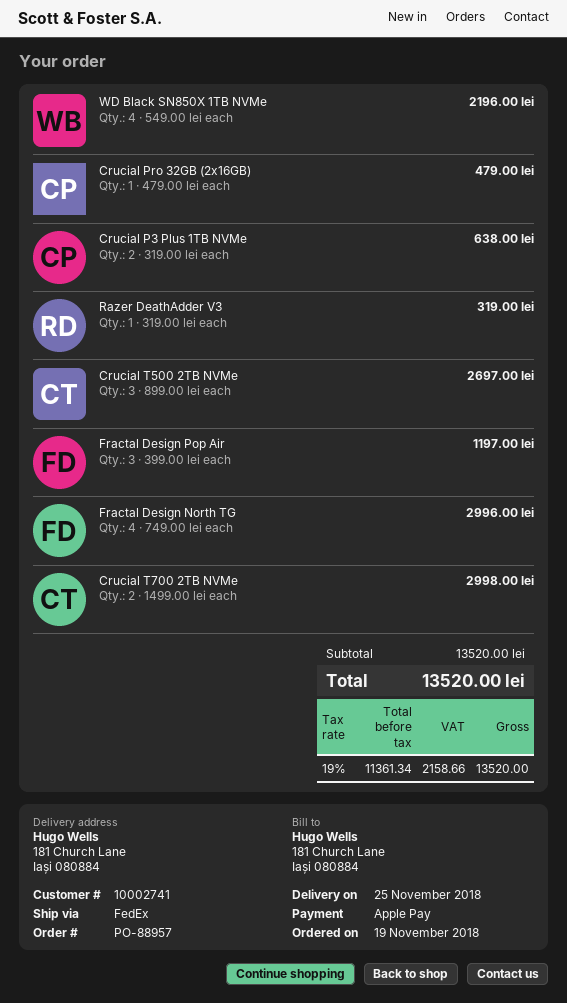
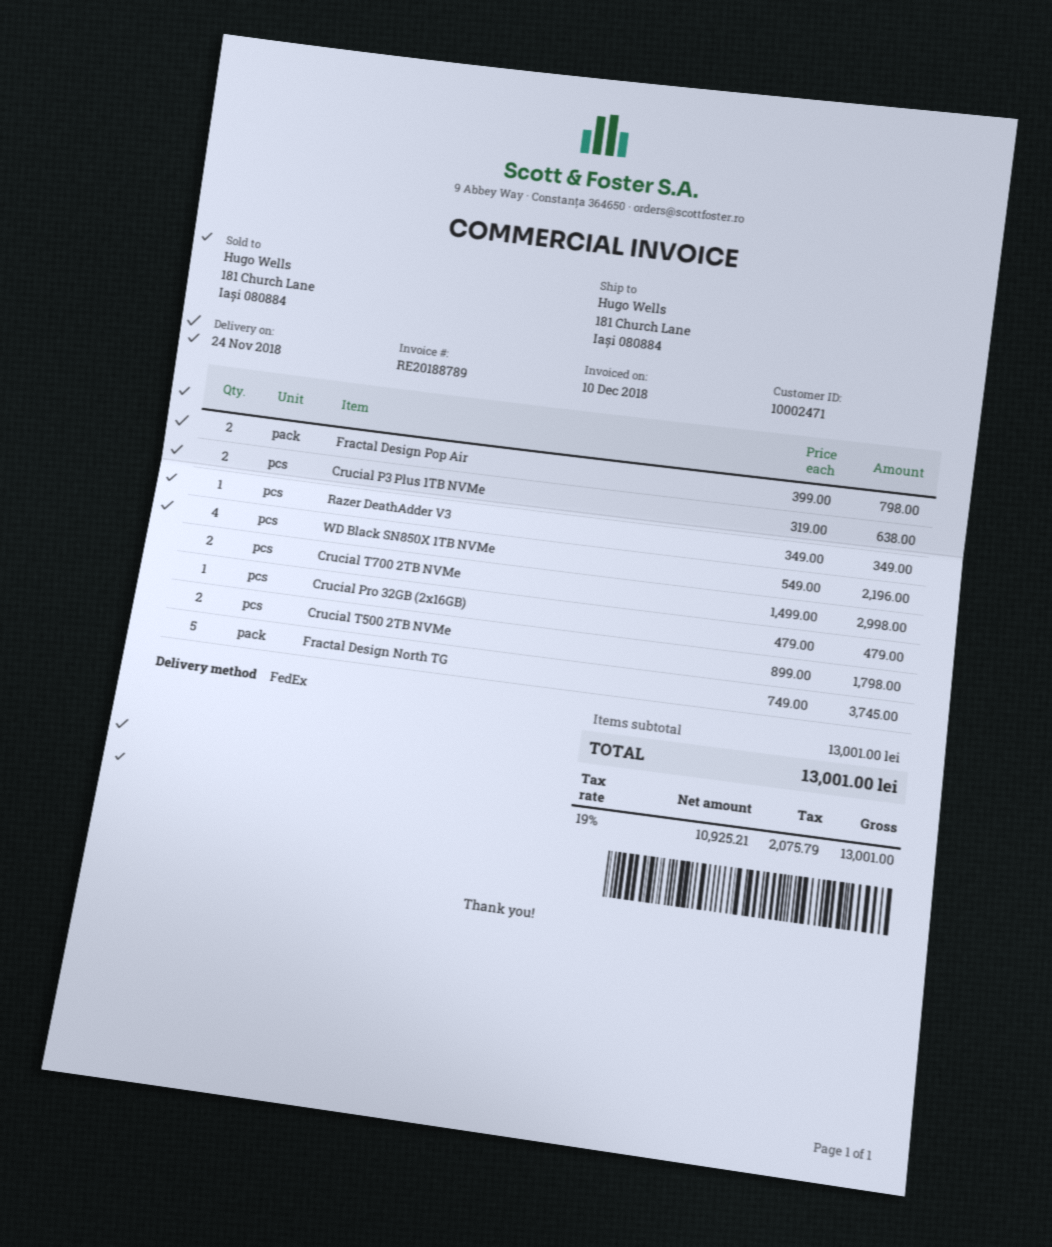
delivery date: 2018-11-25 -> 2018-11-24
customer number: 10002741 -> 10002471
Razer DeathAdder V3: 1 x 319.00 = 319.00 -> 1 x 349.00 = 349.00
Crucial T500 2TB NVMe: 3 x 899.00 = 2697.00 -> 2 x 899.00 = 1798.00
Fractal Design Pop Air: 3 x 399.00 = 1197.00 -> 2 x 399.00 = 798.00
Fractal Design North TG: 4 x 749.00 = 2996.00 -> 5 x 749.00 = 3745.00
subtotal: 13520.00 -> 13001.00
net: 11361.34 -> 10925.21
tax: 19% = 2158.66 -> 19% = 2075.79
total: 13520.00 -> 13001.00

